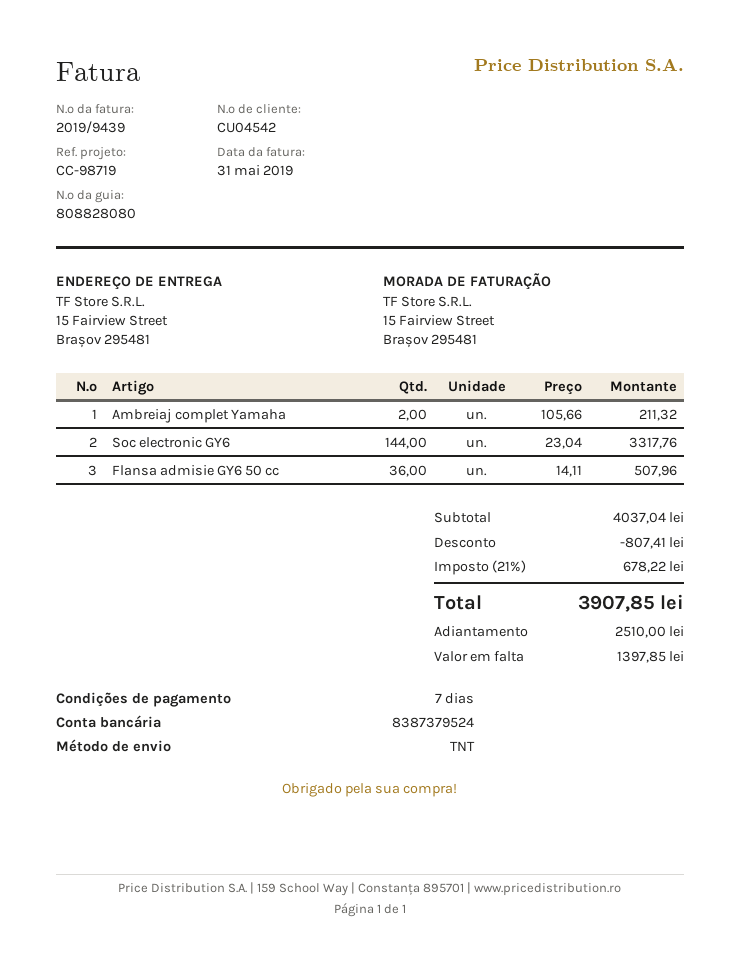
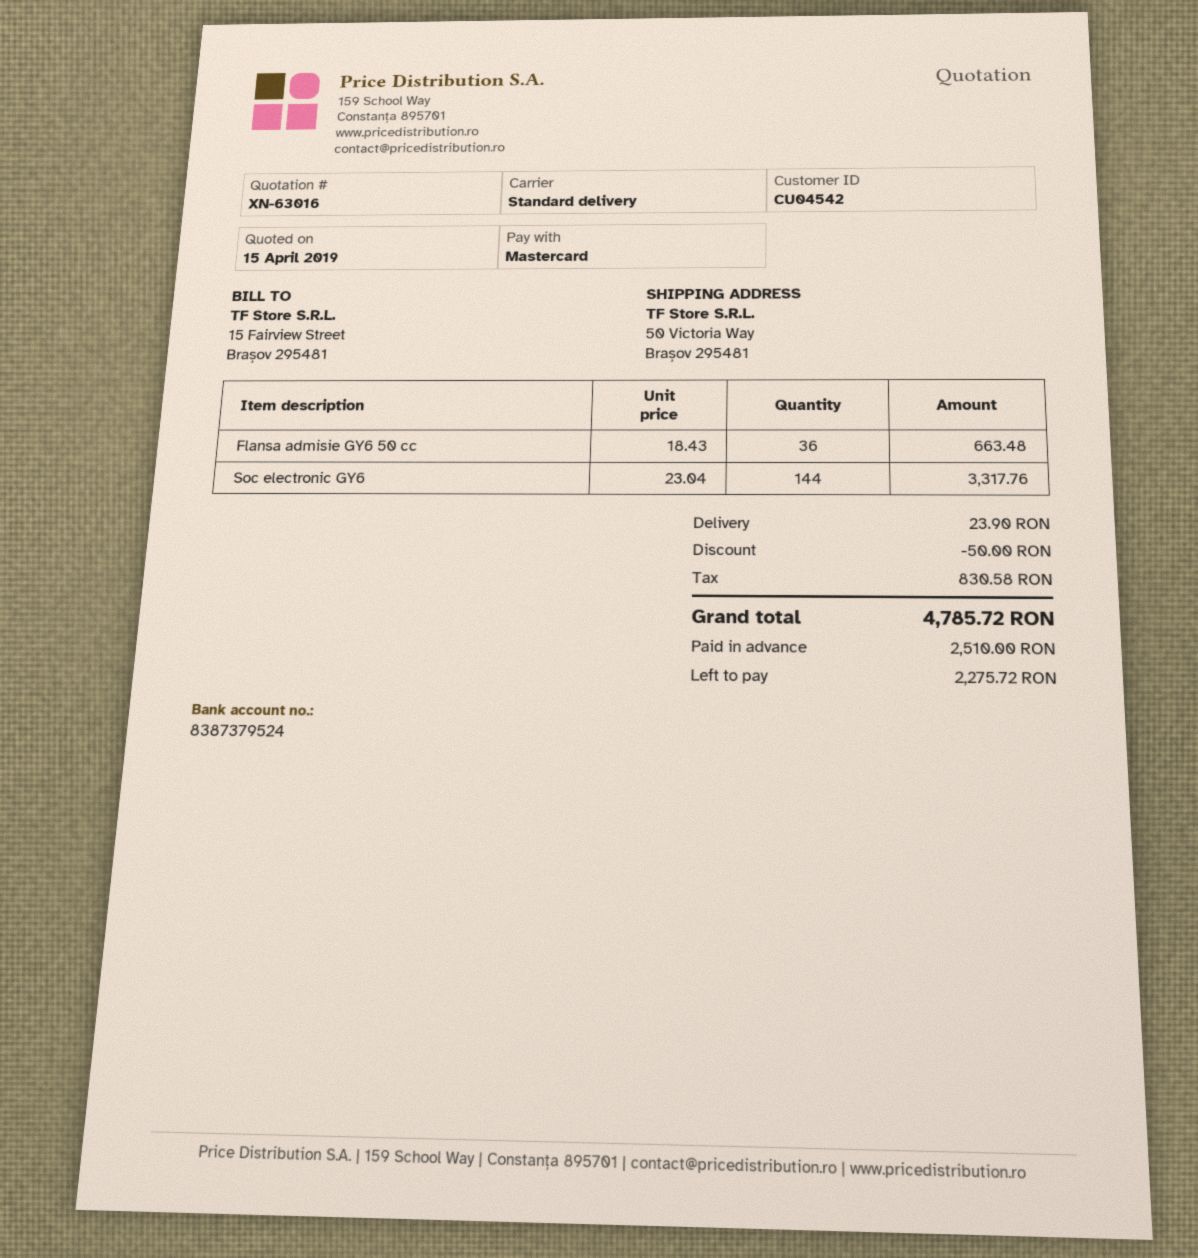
shipping method: TNT -> standard
ship to: 15 Fairview Street, Brașov 295481 -> 50 Victoria Way, Brașov 295481
Ambreiaj complet Yamaha: 2 x 105.66 = 211.32 -> none
Flansa admisie GY6 50 cc: 36 x 14.11 = 507.96 -> 36 x 18.43 = 663.48
discount: 807.41 -> 50.00
shipping: none -> 23.90
tax: 678.22 -> 830.58
total: 3907.85 -> 4785.72
balance: 1397.85 -> 2275.72

